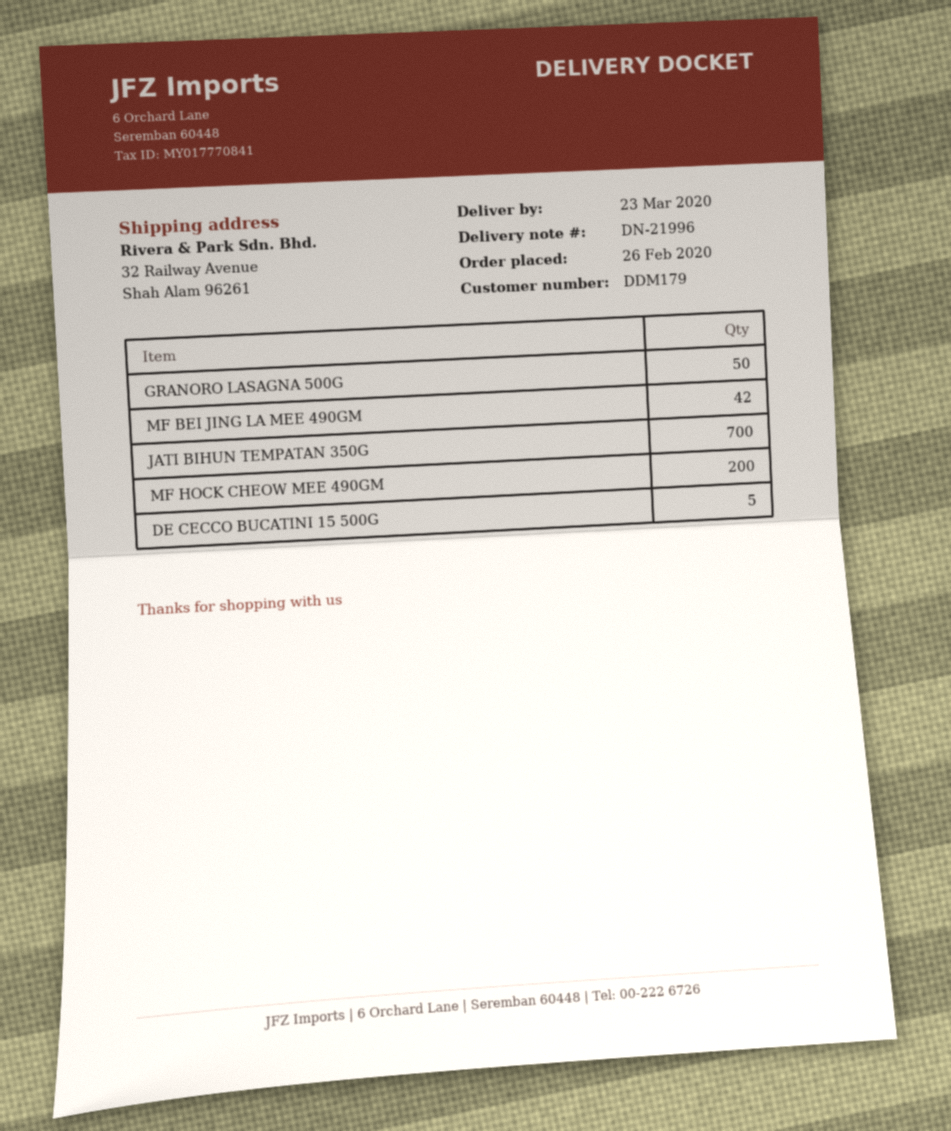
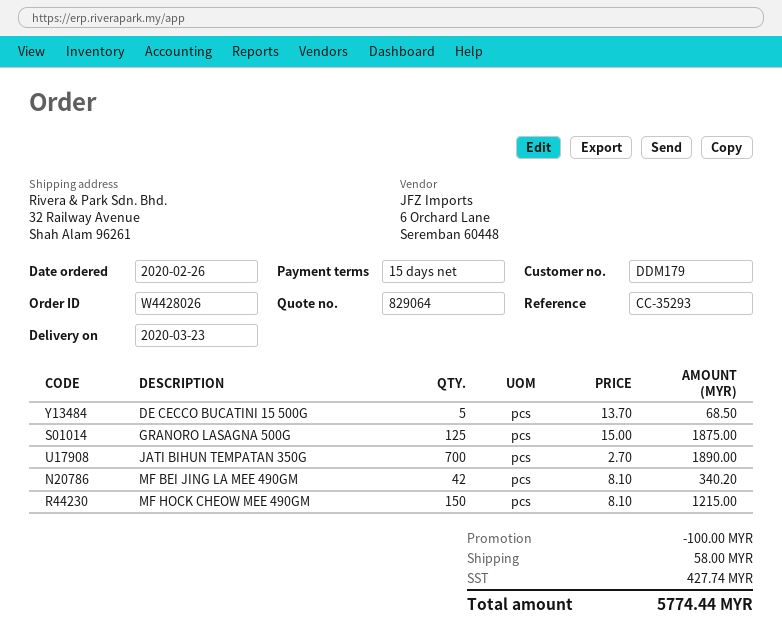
GRANORO LASAGNA 500G: 50 -> 125
MF HOCK CHEOW MEE 490GM: 200 -> 150

